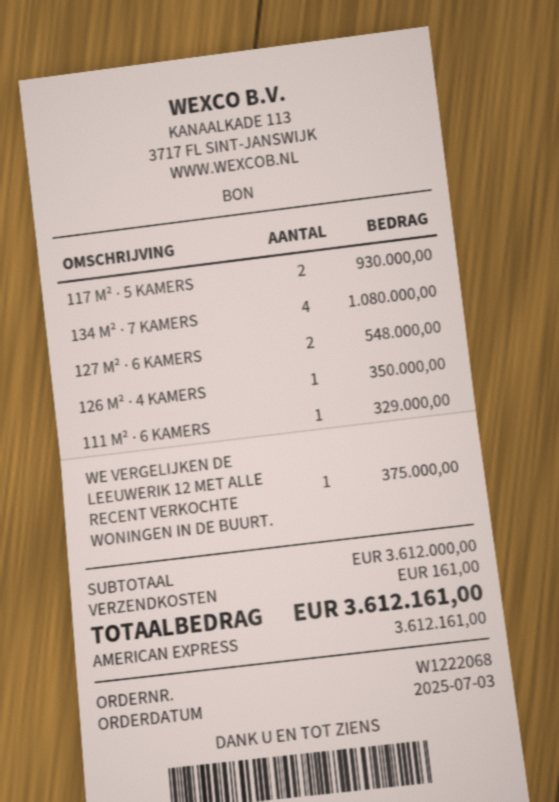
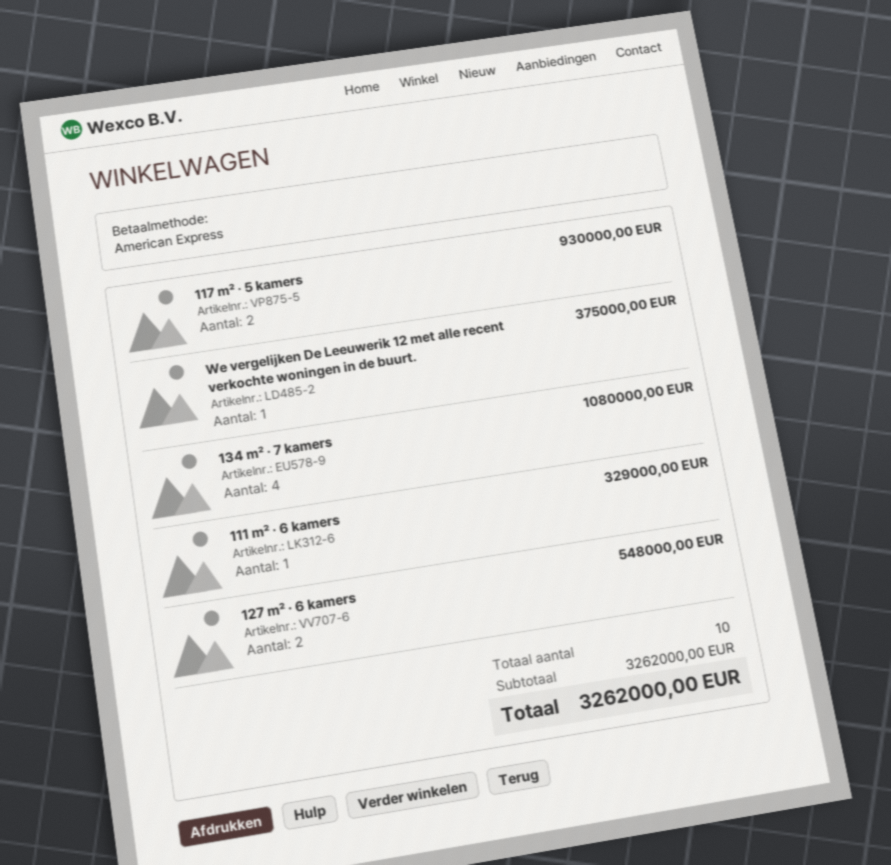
126 M² · 4 KAMERS: 1 for 350000.00 -> none
subtotal: 3612000.00 -> 3262000.00
shipping: 161.00 -> none
total: 3612161.00 -> 3262000.00

